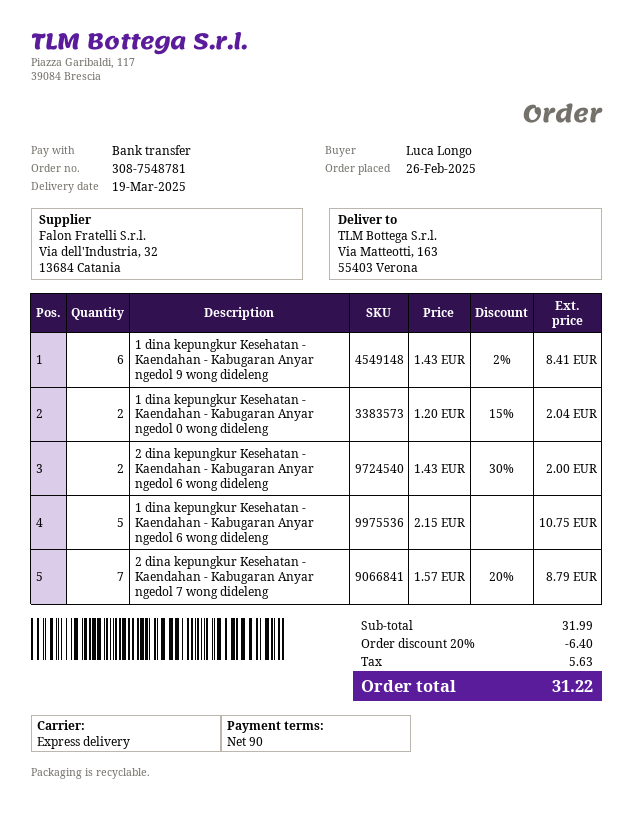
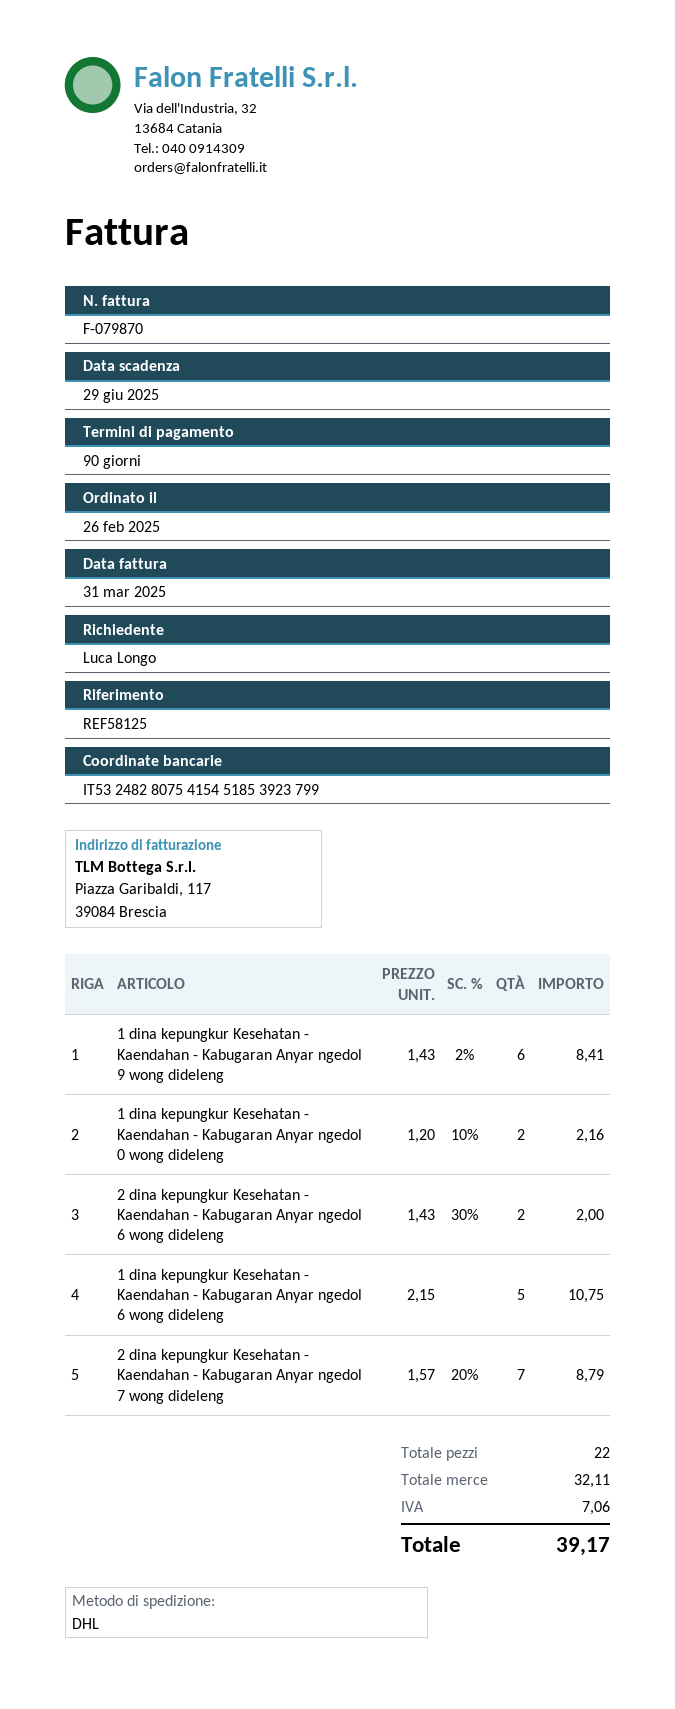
shipping method: express -> DHL
1 dina kepungkur Kesehatan - Kaendahan - Kabugaran Anyar ngedol 0 wong dideleng: 2 x 1.20 - 15% = 2.04 -> 2 x 1.20 - 10% = 2.16
subtotal: 31.99 -> 32.11
discount: 20% = 6.40 -> none
tax: 5.63 -> 7.06
total: 31.22 -> 39.17

